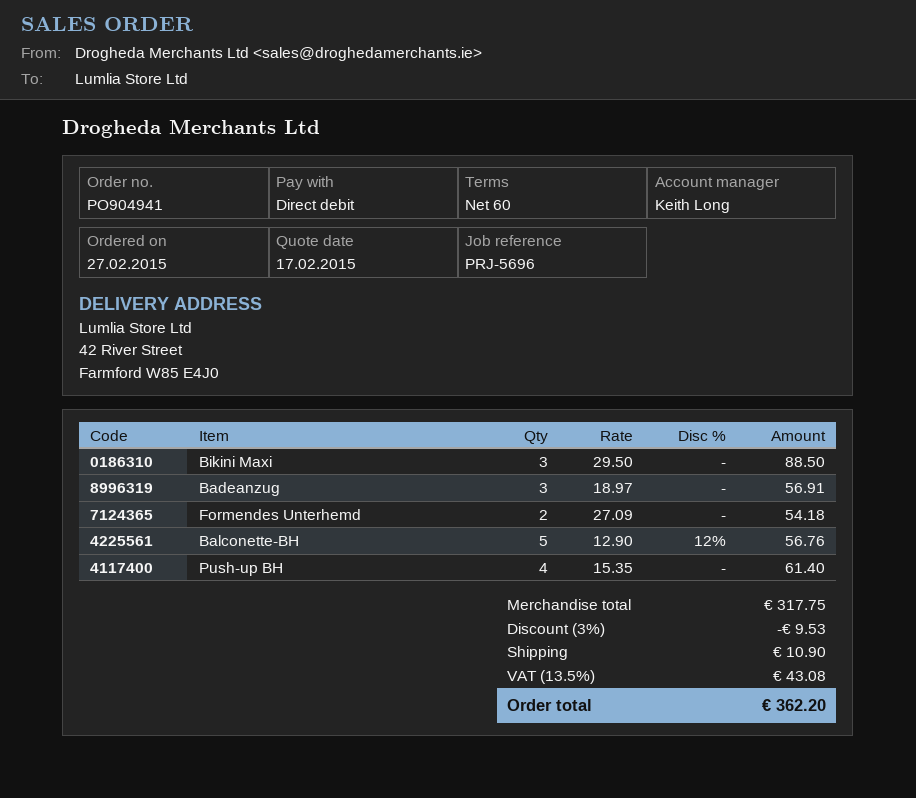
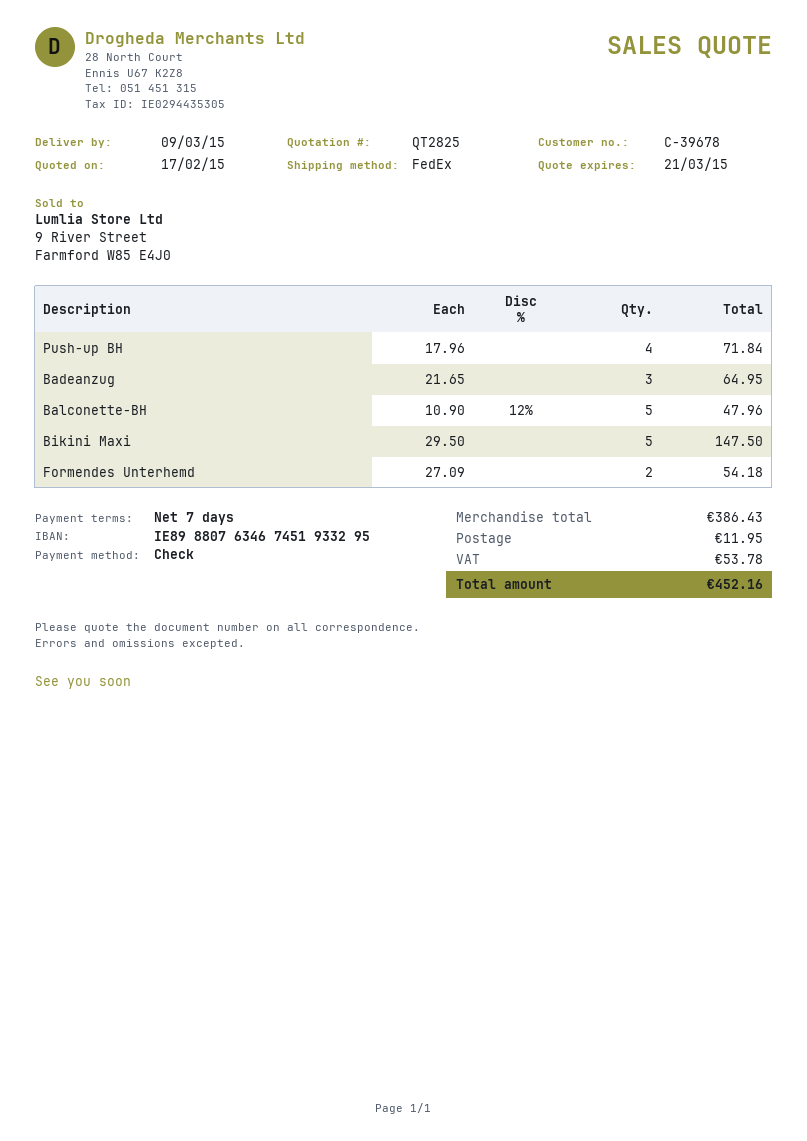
payment terms: 60 days -> 7 days
payment method: direct debit -> cheque
Bikini Maxi: 3 x 29.50 = 88.50 -> 5 x 29.50 = 147.50
Badeanzug: 3 x 18.97 = 56.91 -> 3 x 21.65 = 64.95
Balconette-BH: 5 x 12.90 - 12% = 56.76 -> 5 x 10.90 - 12% = 47.96
Push-up BH: 4 x 15.35 = 61.40 -> 4 x 17.96 = 71.84
subtotal: 317.75 -> 386.43
discount: 3% = 9.53 -> none
shipping: 10.90 -> 11.95
tax: 43.08 -> 53.78
total: 362.20 -> 452.16

